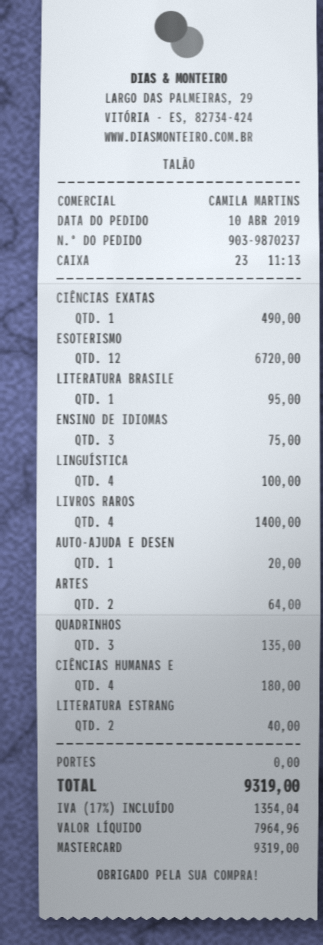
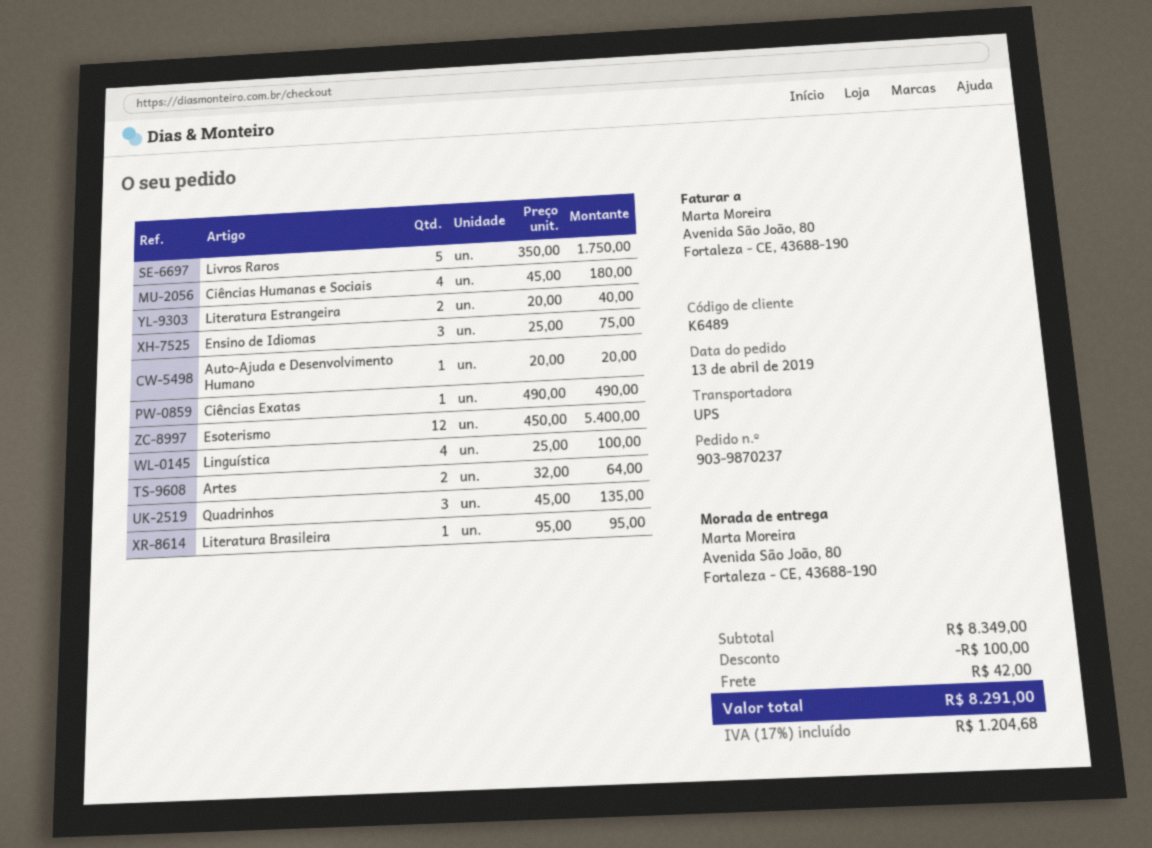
order date: 2019-04-10 -> 2019-04-13
ESOTERISMO: 12 for 6720.00 -> 12 for 5400.00
LIVROS RAROS: 4 for 1400.00 -> 5 for 1750.00
discount: none -> 100.00
shipping: 0.00 -> 42.00
tax: 17% = 1354.04 -> 17% = 1204.68
total: 9319.00 -> 8291.00

